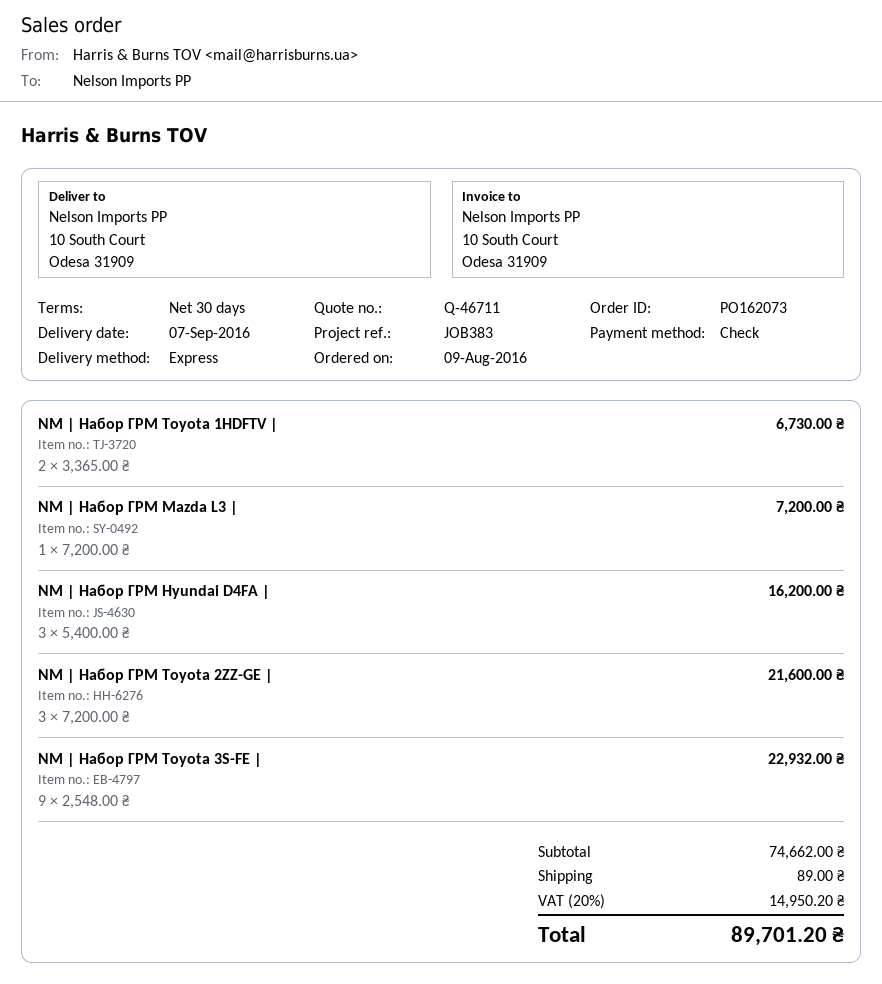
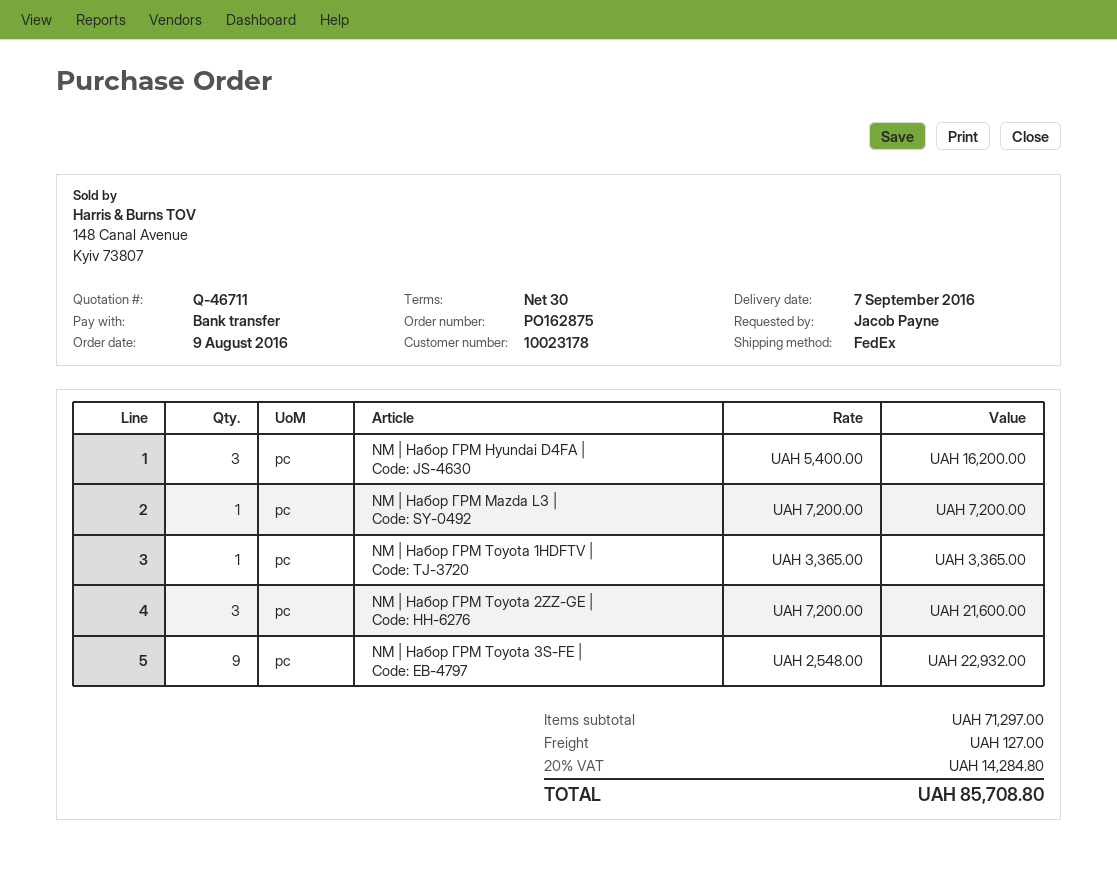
order number: PO162073 -> PO162875
payment method: cheque -> bank transfer
shipping method: express -> FedEx
NM | Набор ГРМ Toyota 1HDFTV |: 2 x 3365.00 = 6730.00 -> 1 x 3365.00 = 3365.00
subtotal: 74662.00 -> 71297.00
shipping: 89.00 -> 127.00
tax: 20% = 14950.20 -> 20% = 14284.80
total: 89701.20 -> 85708.80

